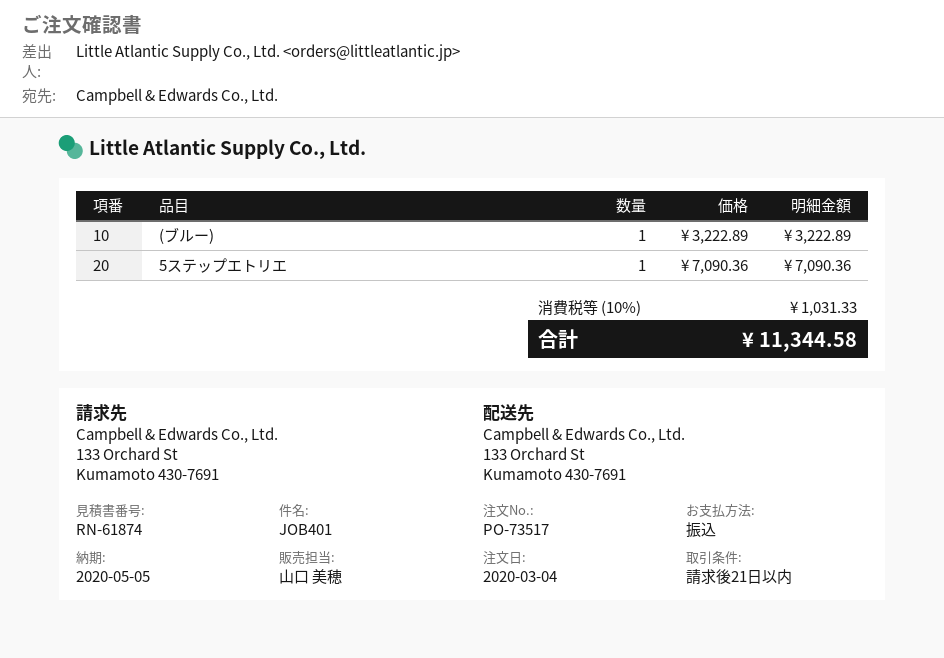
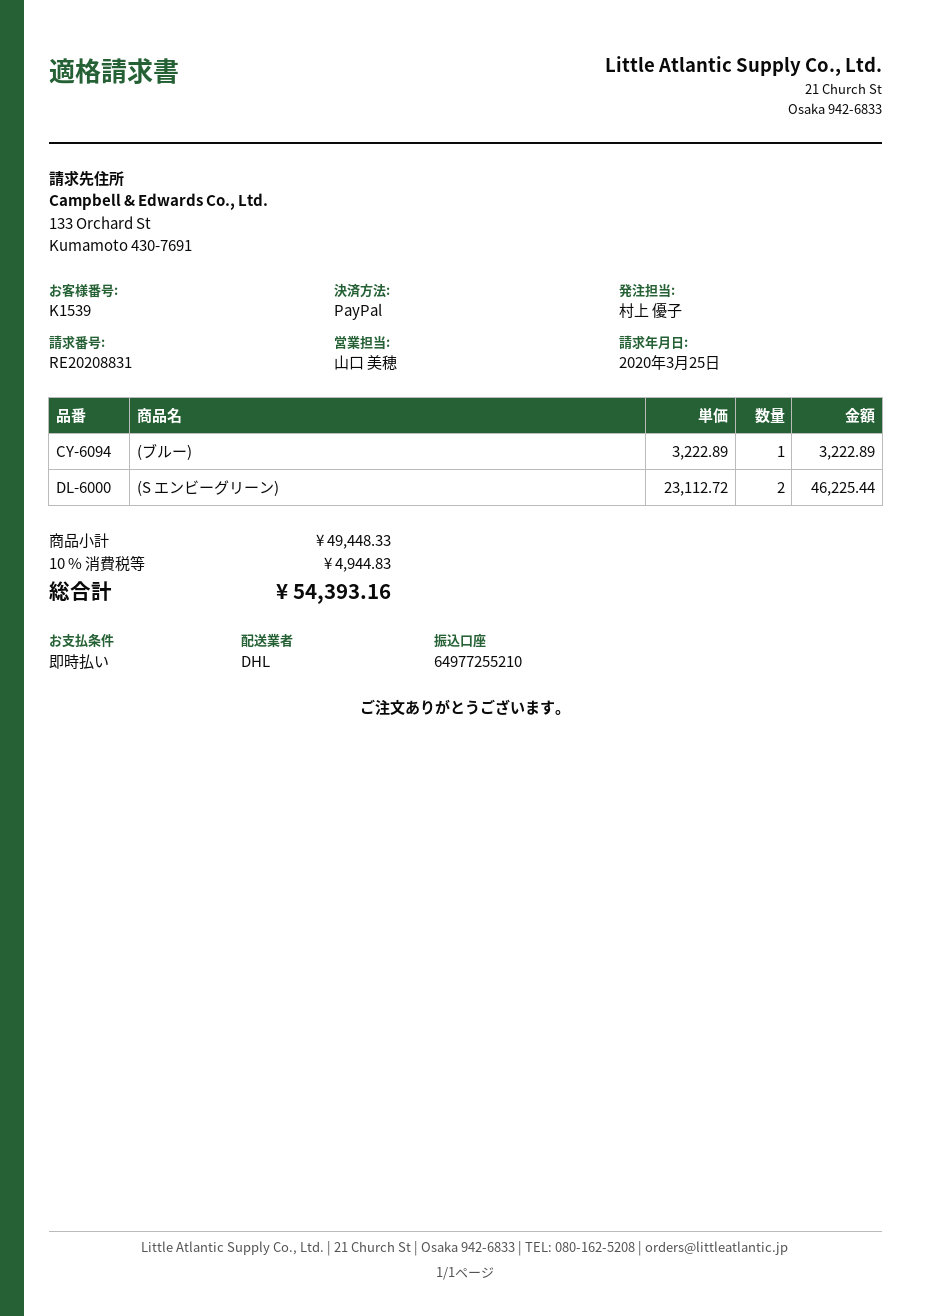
payment terms: 21 days -> on receipt
payment method: bank transfer -> PayPal
5ステップエトリエ: 1 x 7090.36 = 7090.36 -> none
(S エンビーグリーン): none -> 2 x 23112.72 = 46225.44
tax: 10% = 1031.33 -> 10% = 4944.83
total: 11344.58 -> 54393.16

